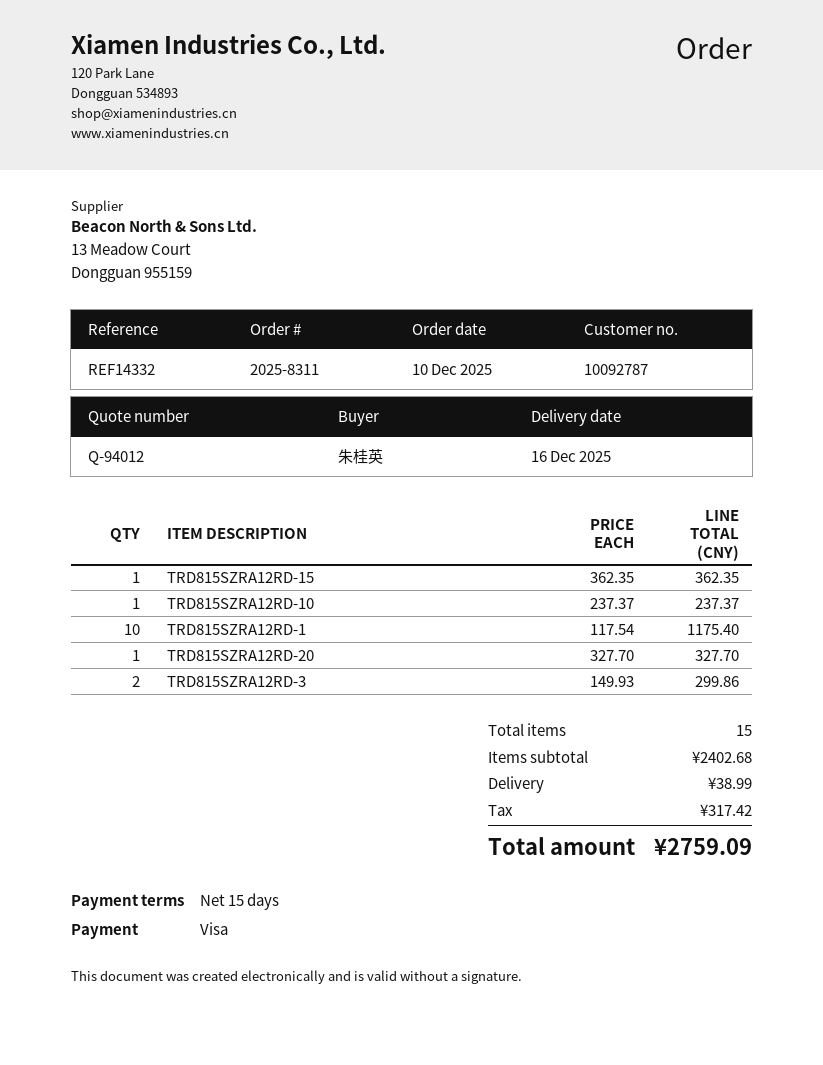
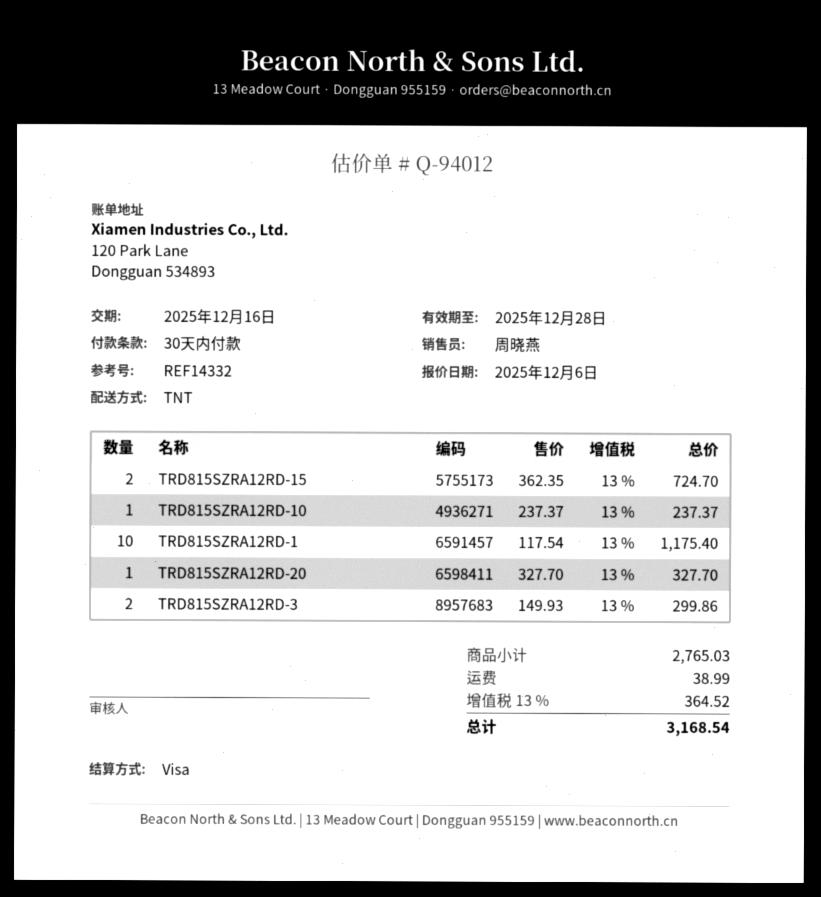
payment terms: 15 days -> 30 days
TRD815SZRA12RD-15: 1 x 362.35 = 362.35 -> 2 x 362.35 = 724.70
subtotal: 2402.68 -> 2765.03
tax: 317.42 -> 364.52
total: 2759.09 -> 3168.54

